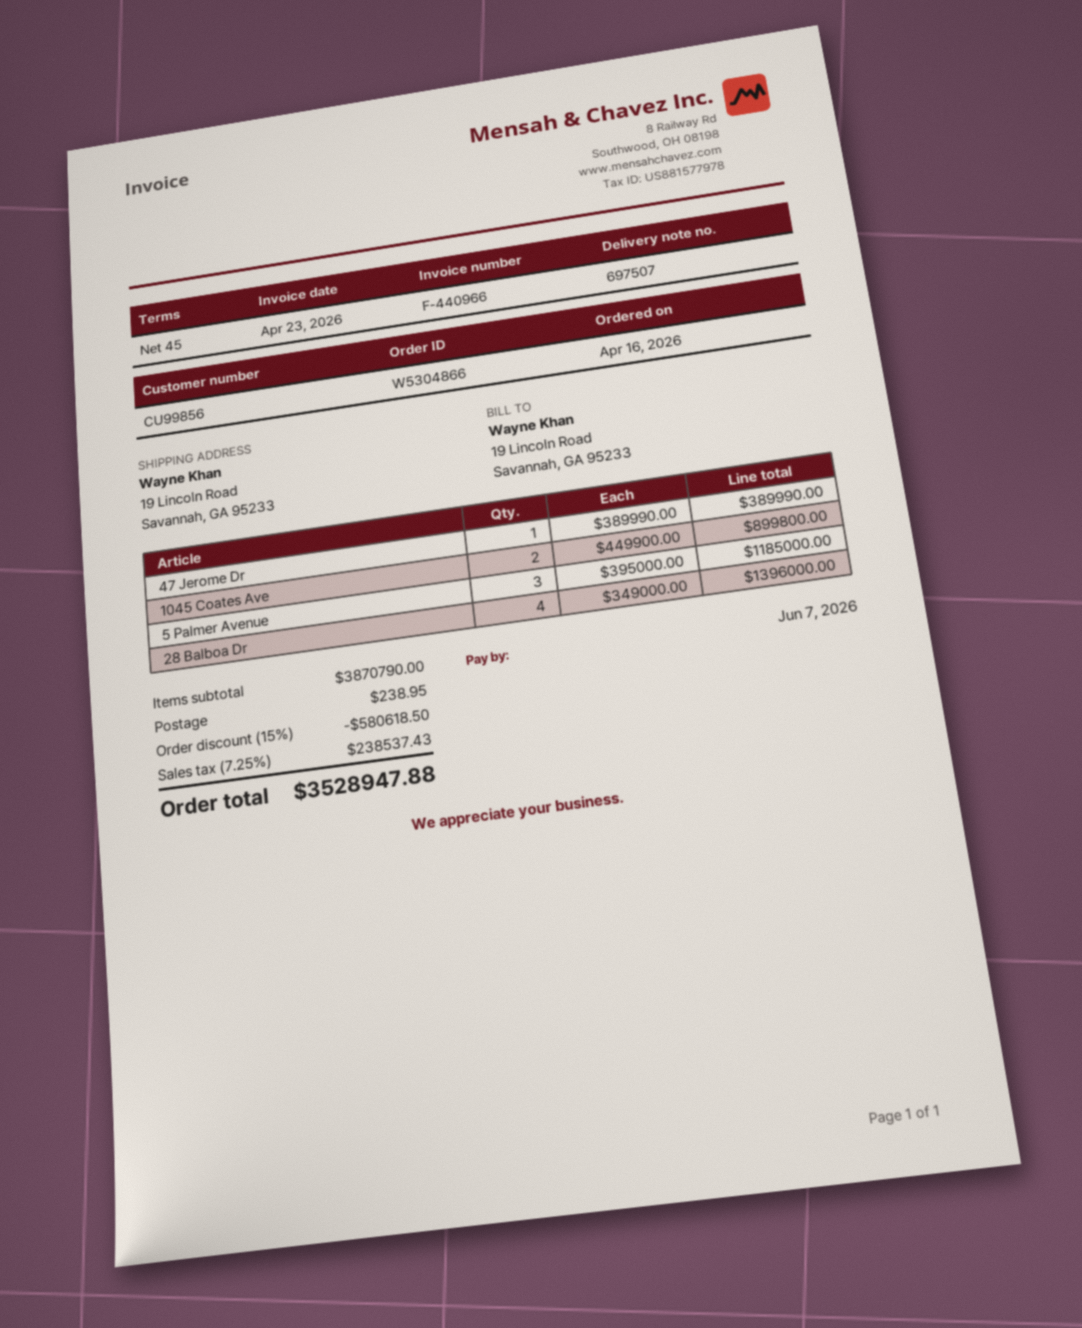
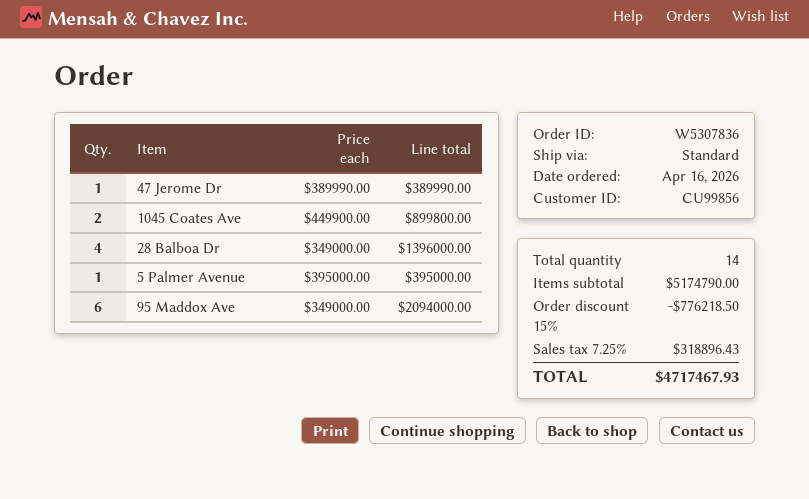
order number: W5304866 -> W5307836
5 Palmer Avenue: 3 x 395000.00 = 1185000.00 -> 1 x 395000.00 = 395000.00
95 Maddox Ave: none -> 6 x 349000.00 = 2094000.00
subtotal: 3870790.00 -> 5174790.00
discount: 15% = 580618.50 -> 15% = 776218.50
shipping: 238.95 -> none
tax: 7.25% = 238537.43 -> 7.25% = 318896.43
total: 3528947.88 -> 4717467.93

